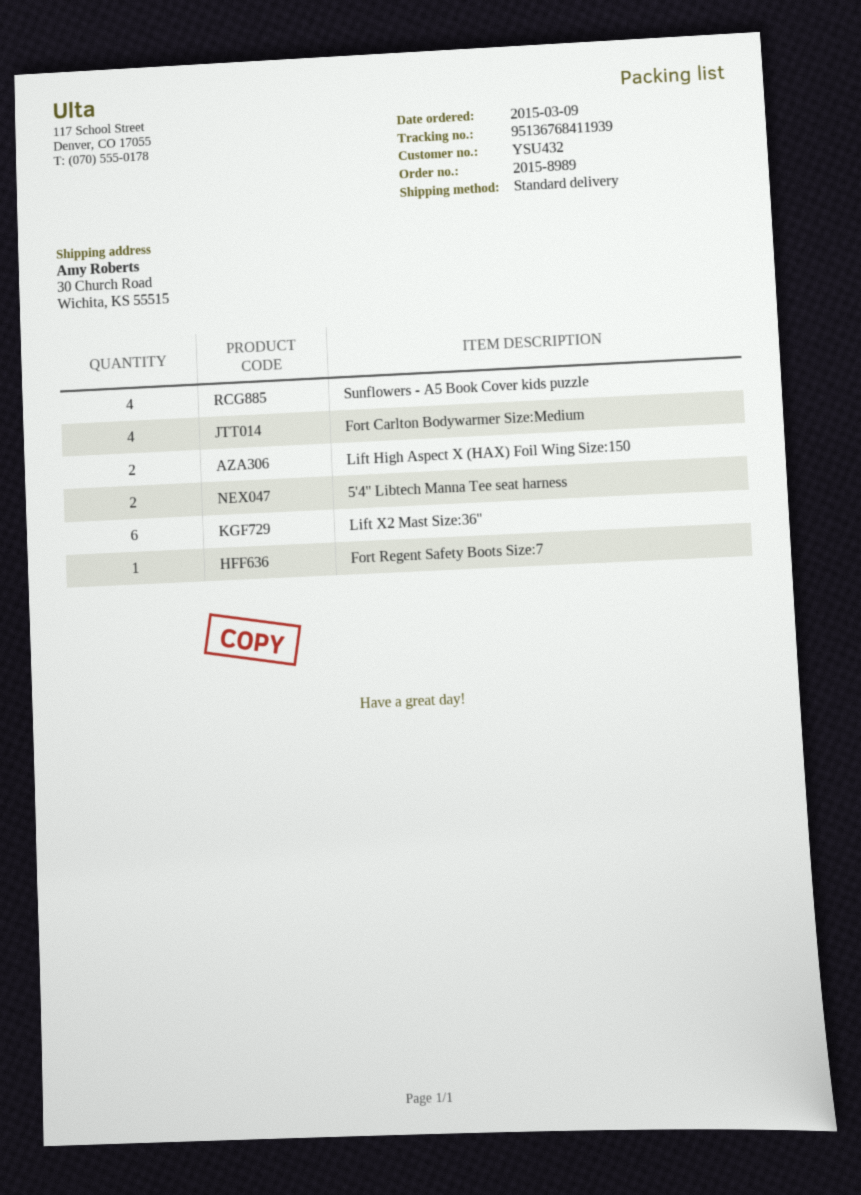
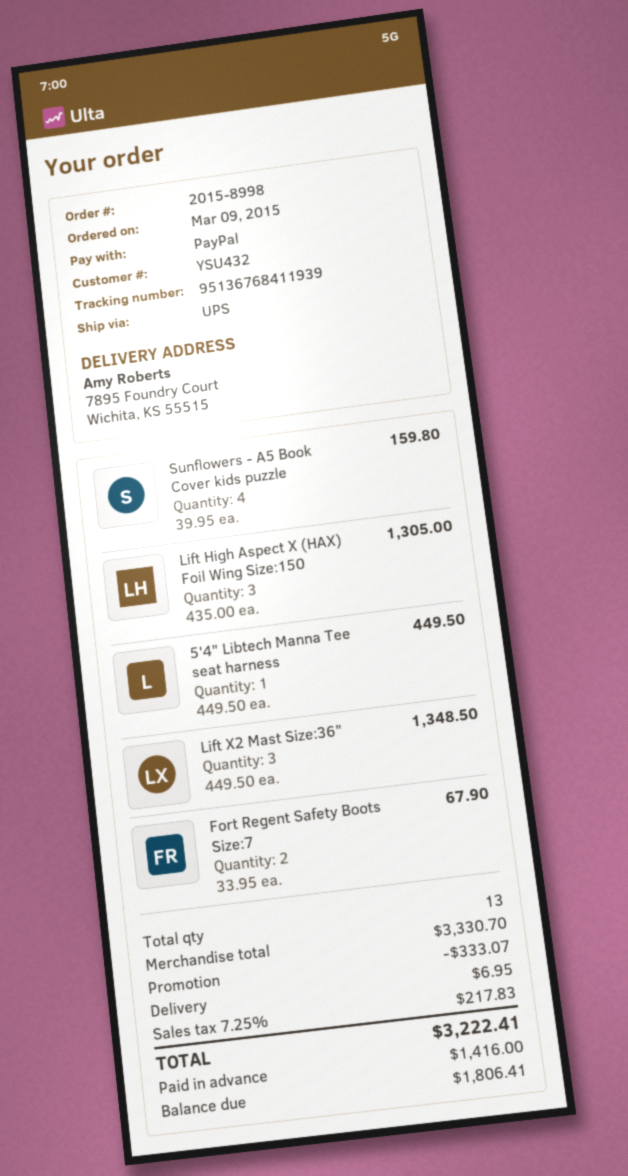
order number: 2015-8989 -> 2015-8998
shipping method: standard -> UPS
ship to: 30 Church Road, Wichita, KS 55515 -> 7895 Foundry Court, Wichita, KS 55515
Fort Carlton Bodywarmer Size:Medium: 4 -> none
Lift High Aspect X (HAX) Foil Wing Size:150: 2 -> 3
5'4" Libtech Manna Tee seat harness: 2 -> 1
Lift X2 Mast Size:36": 6 -> 3
Fort Regent Safety Boots Size:7: 1 -> 2

